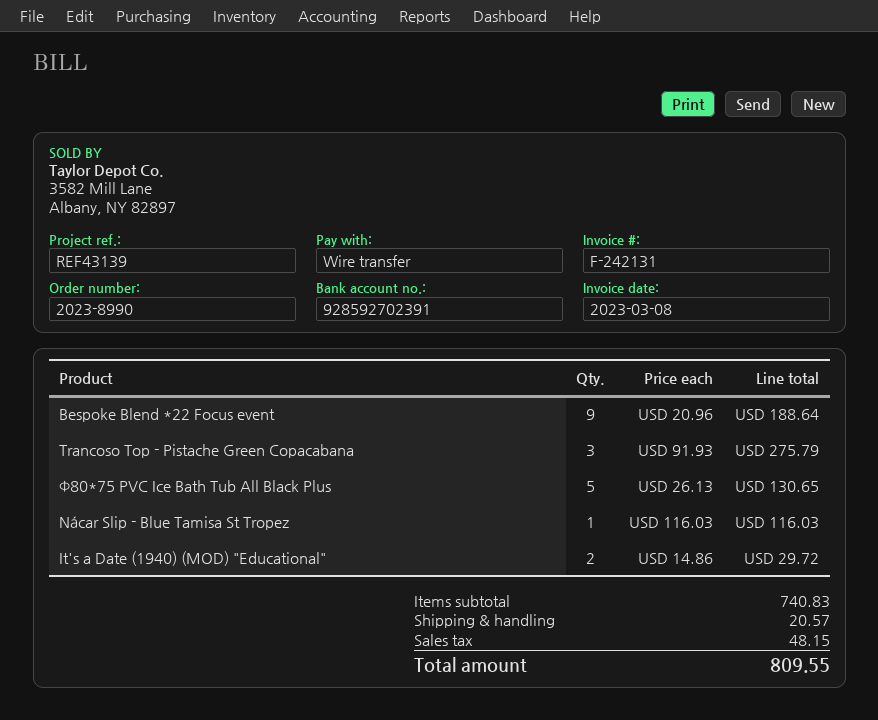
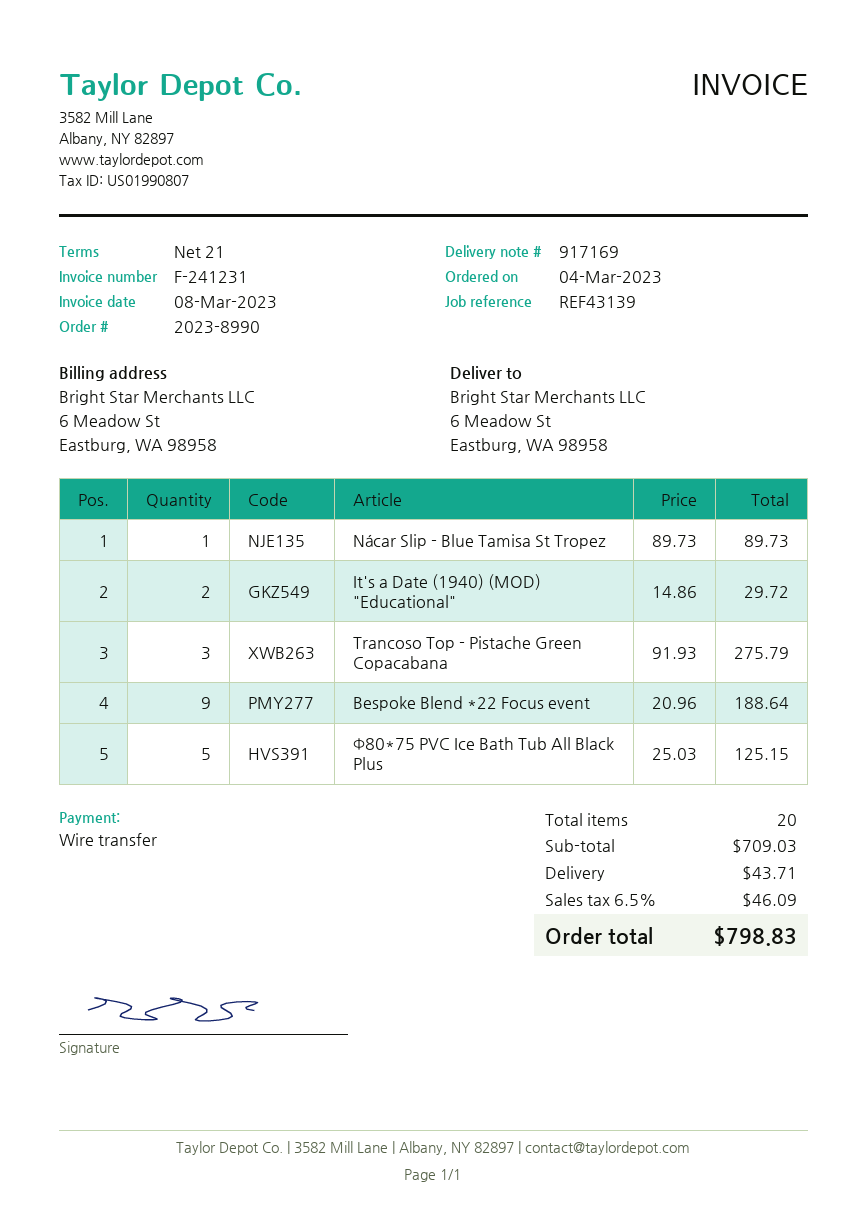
invoice number: F-242131 -> F-241231
Φ80*75 PVC Ice Bath Tub All Black Plus: 5 x 26.13 = 130.65 -> 5 x 25.03 = 125.15
Nácar Slip - Blue Tamisa St Tropez: 1 x 116.03 = 116.03 -> 1 x 89.73 = 89.73
subtotal: 740.83 -> 709.03
shipping: 20.57 -> 43.71
tax: 48.15 -> 46.09
total: 809.55 -> 798.83

